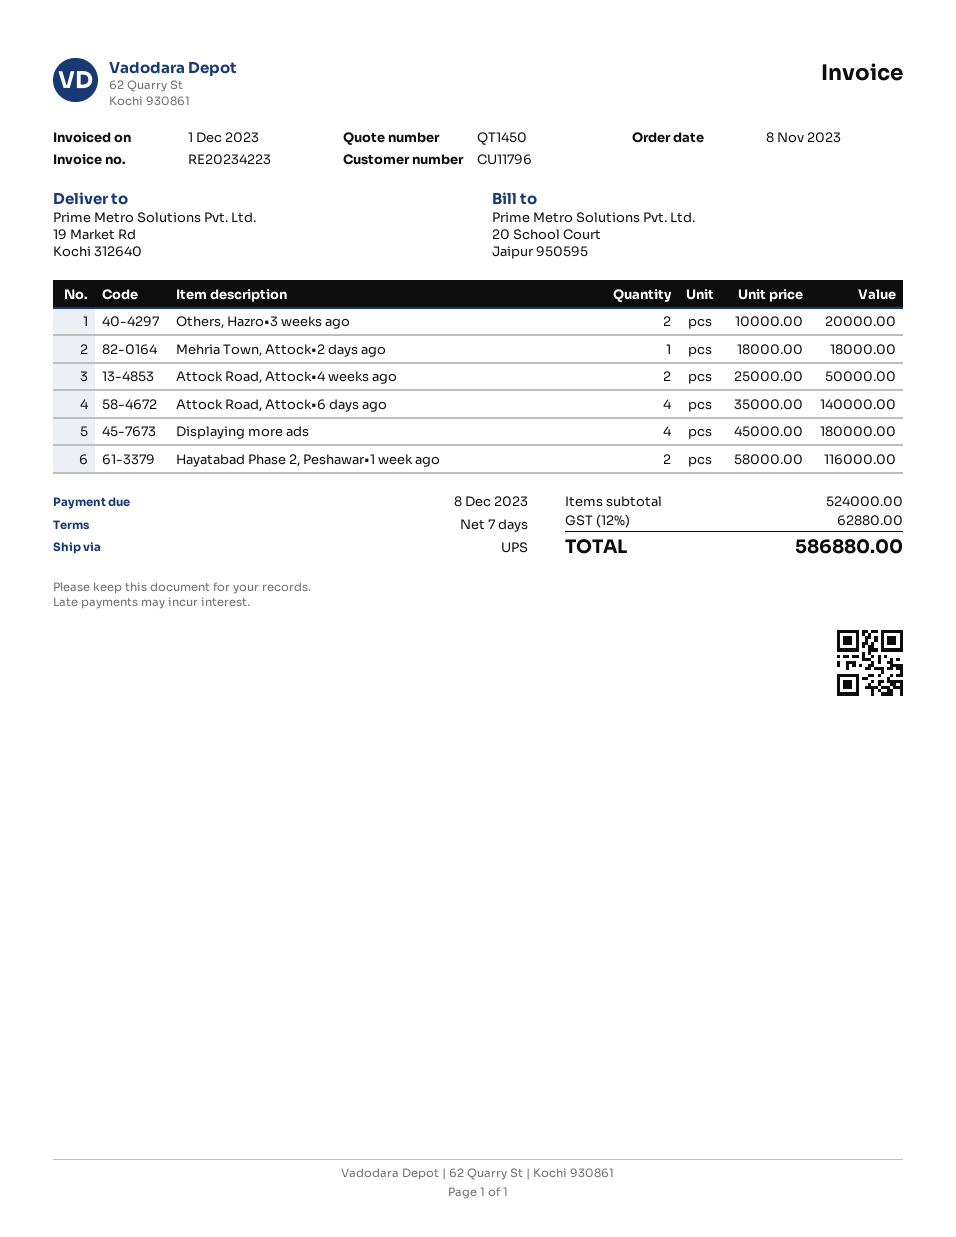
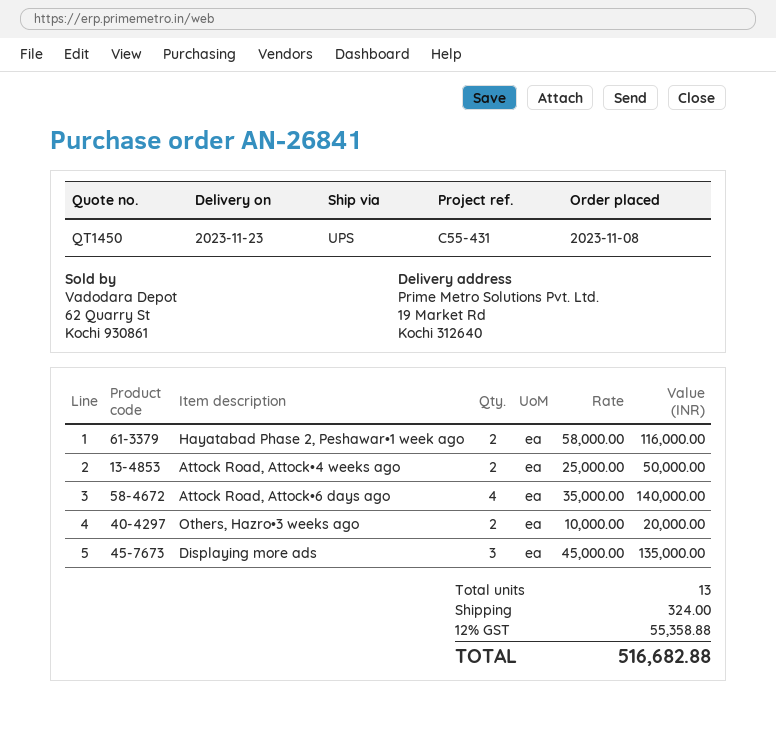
Mehria Town, Attock•2 days ago: 1 x 18000.00 = 18000.00 -> none
Displaying more ads: 4 x 45000.00 = 180000.00 -> 3 x 45000.00 = 135000.00
shipping: none -> 324.00
tax: 12% = 62880.00 -> 12% = 55358.88
total: 586880.00 -> 516682.88

